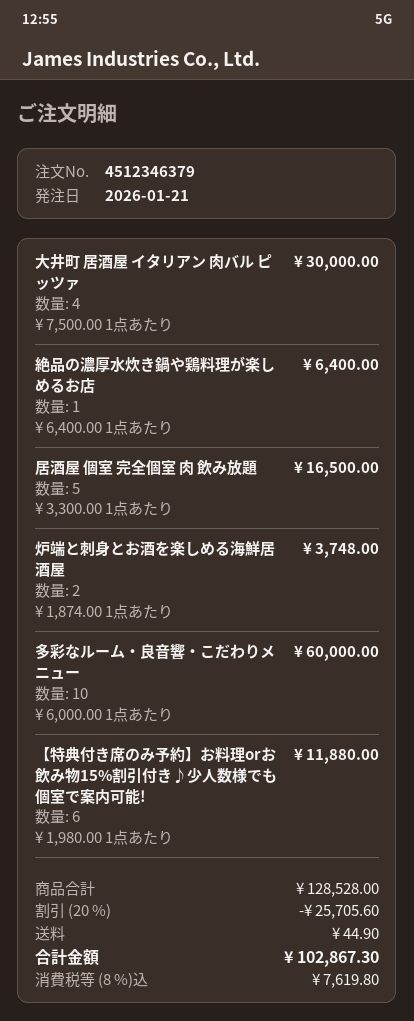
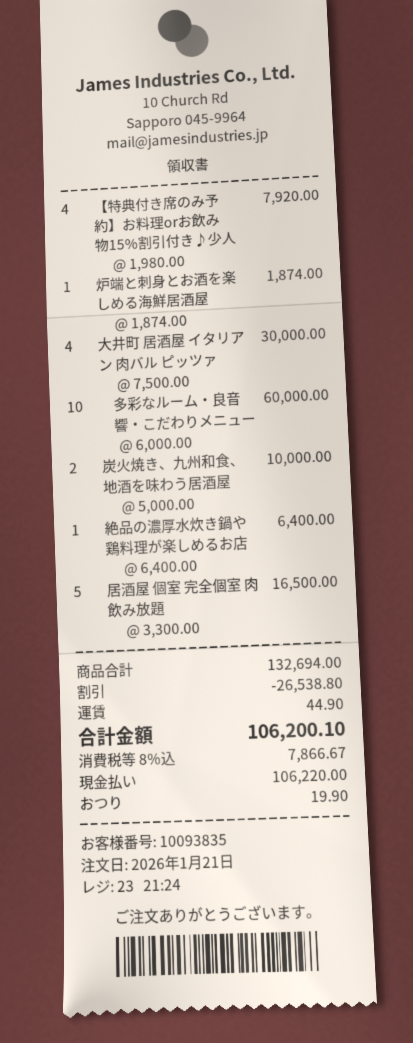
炉端と刺身とお酒を楽しめる海鮮居酒屋: 2 x 1874.00 = 3748.00 -> 1 x 1874.00 = 1874.00
【特典付き席のみ予約】お料理orお飲み物15%割引付き♪少人数様でも個室で案内可能!: 6 x 1980.00 = 11880.00 -> 4 x 1980.00 = 7920.00
炭火焼き、九州和食、地酒を味わう居酒屋: none -> 2 x 5000.00 = 10000.00
subtotal: 128528.00 -> 132694.00
discount: 25705.60 -> 26538.80
tax: 8% = 7619.80 -> 8% = 7866.67
total: 102867.30 -> 106200.10

